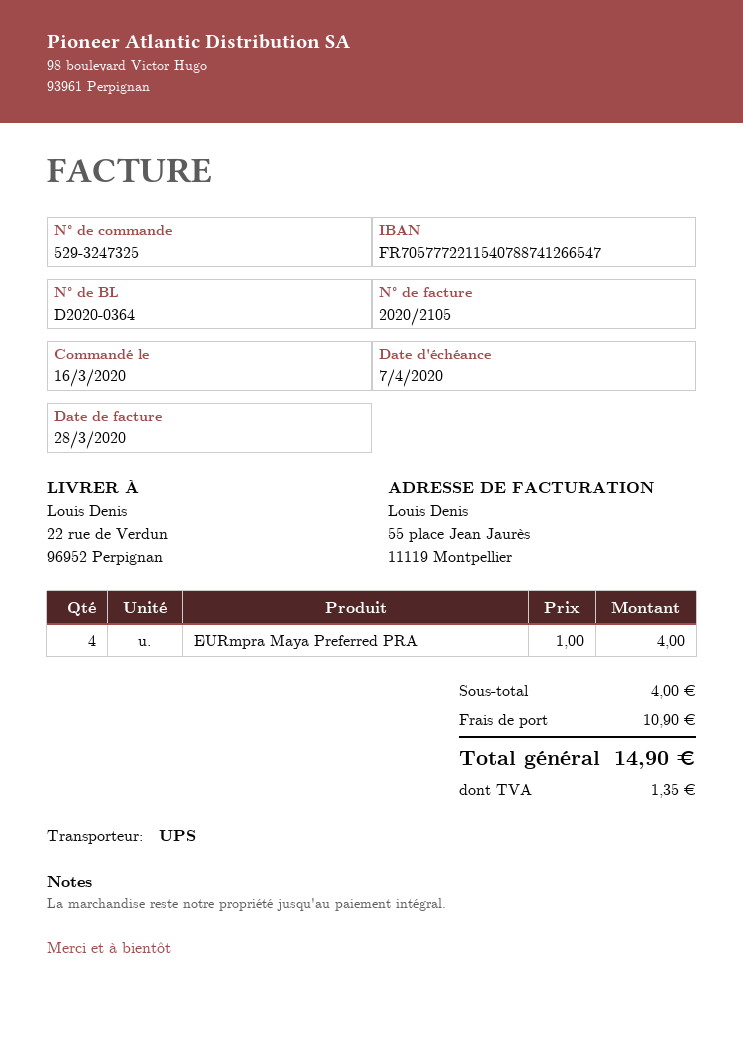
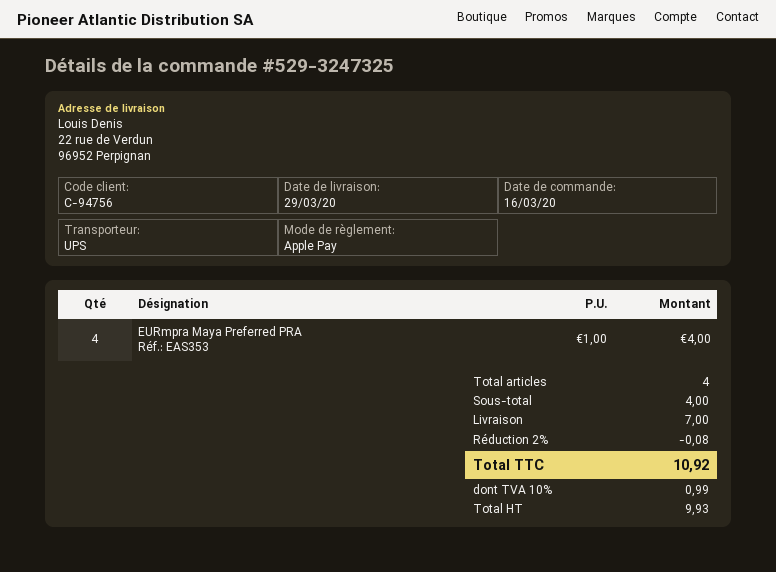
discount: none -> 2% = 0.08
shipping: 10.90 -> 7.00
tax: 1.35 -> 0.99
total: 14.90 -> 10.92

